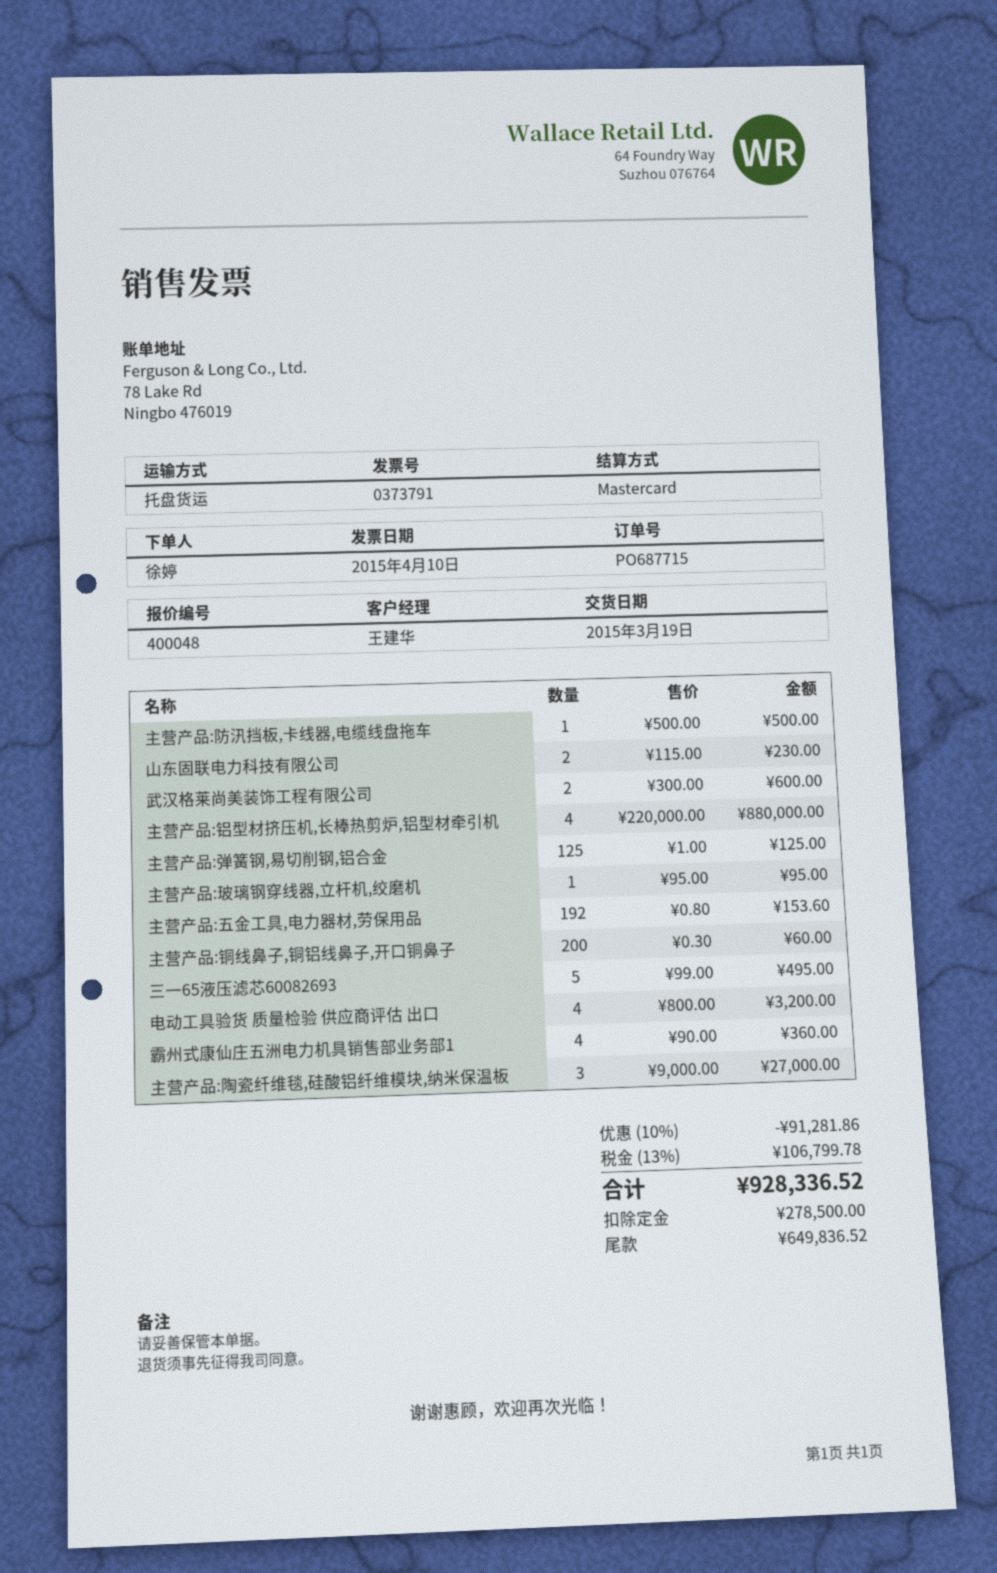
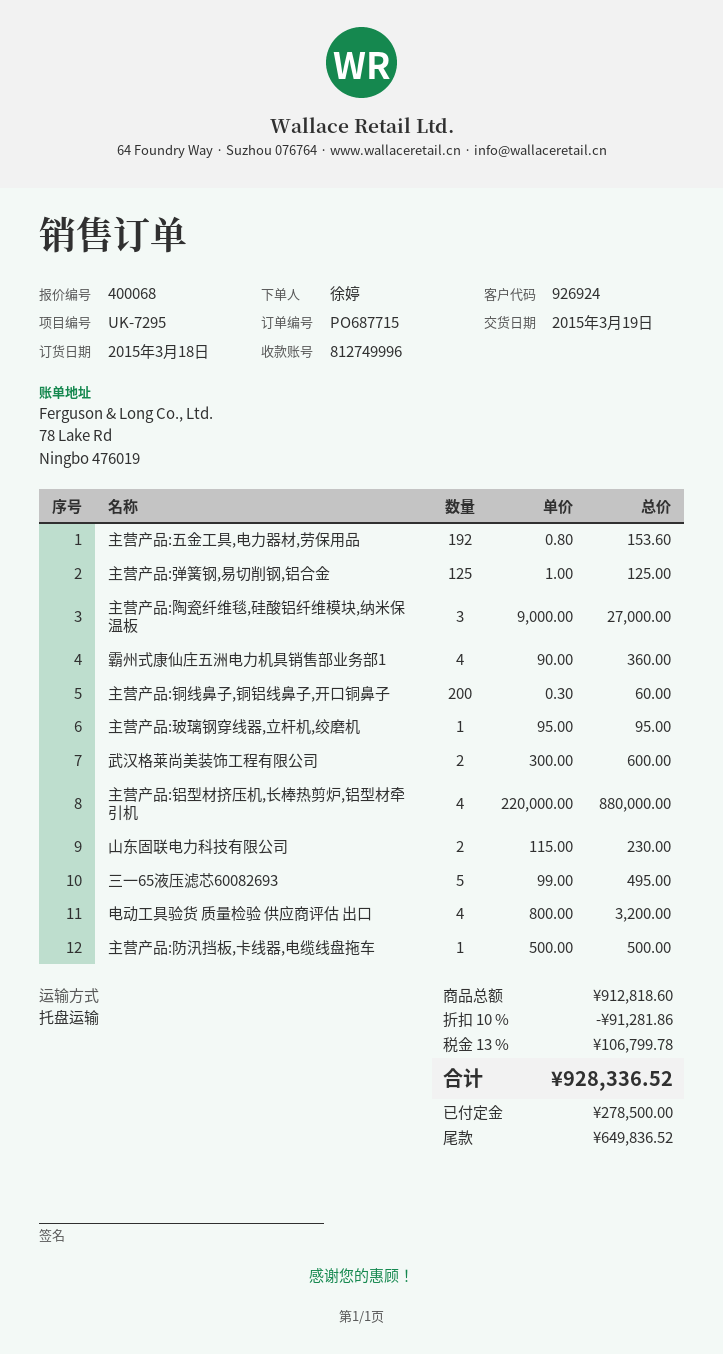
quote number: 400048 -> 400068

